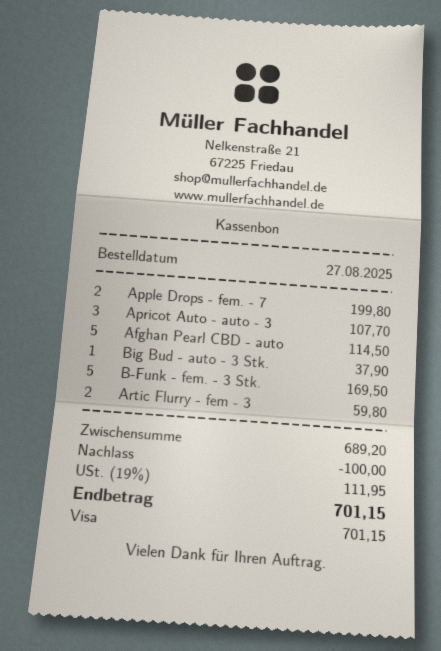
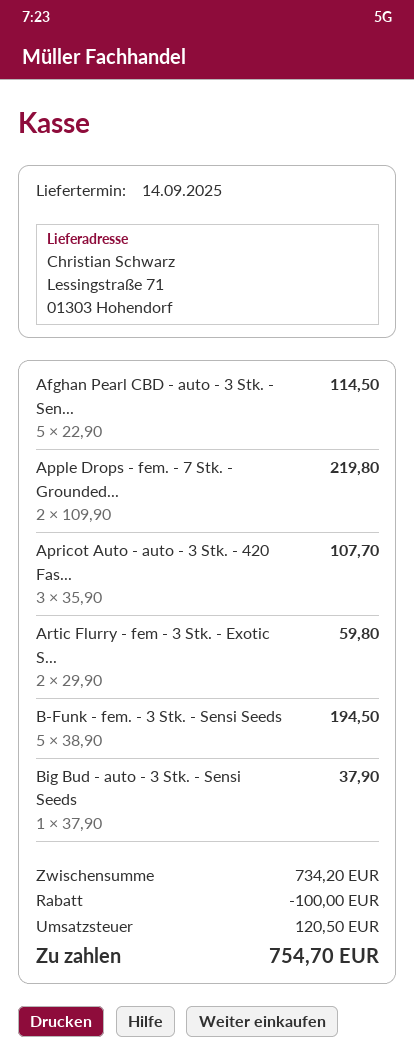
Apple Drops - fem. - 7: 2 for 199.80 -> 2 for 219.80
B-Funk - fem. - 3 Stk.: 5 for 169.50 -> 5 for 194.50
subtotal: 689.20 -> 734.20
tax: 111.95 -> 120.50
total: 701.15 -> 754.70

